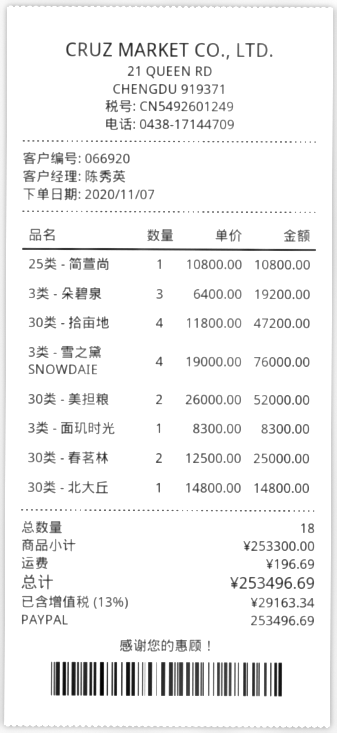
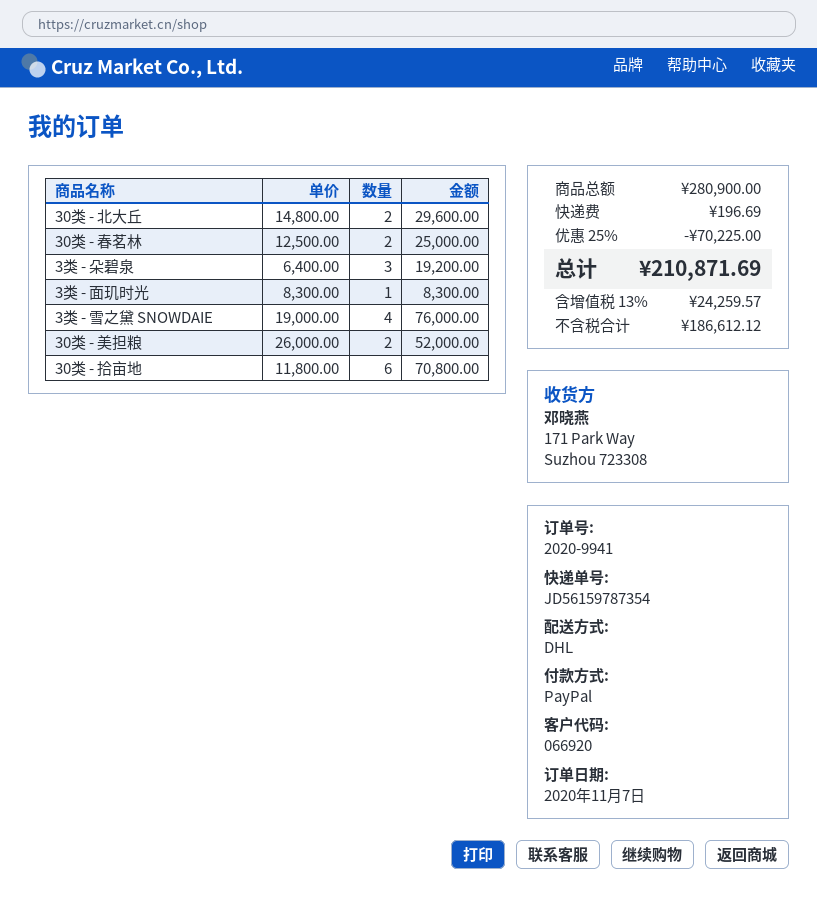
25类 - 简萱尚: 1 x 10800.00 = 10800.00 -> none
30类 - 拾亩地: 4 x 11800.00 = 47200.00 -> 6 x 11800.00 = 70800.00
30类 - 北大丘: 1 x 14800.00 = 14800.00 -> 2 x 14800.00 = 29600.00
subtotal: 253300.00 -> 280900.00
discount: none -> 25% = 70225.00
tax: 13% = 29163.34 -> 13% = 24259.57
total: 253496.69 -> 210871.69

